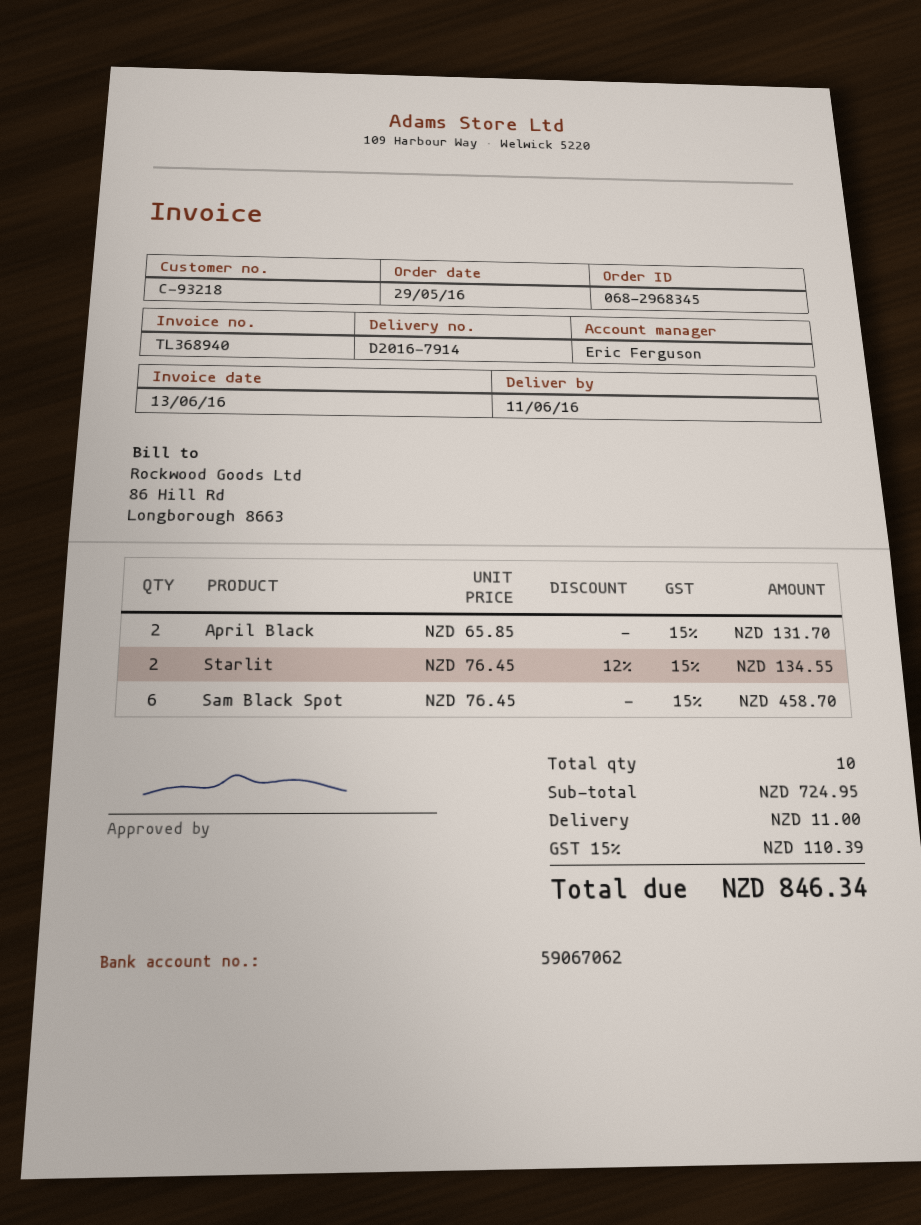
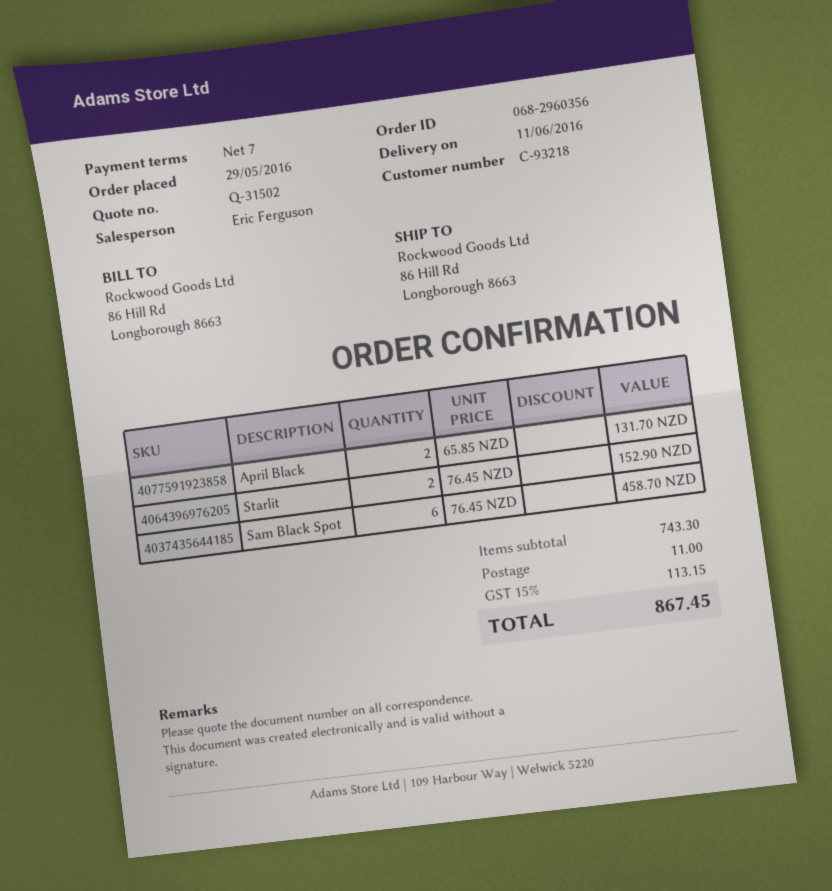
order number: 068-2968345 -> 068-2960356
Starlit: 2 x 76.45 - 12% = 134.55 -> 2 x 76.45 = 152.90
subtotal: 724.95 -> 743.30
tax: 15% = 110.39 -> 15% = 113.15
total: 846.34 -> 867.45

